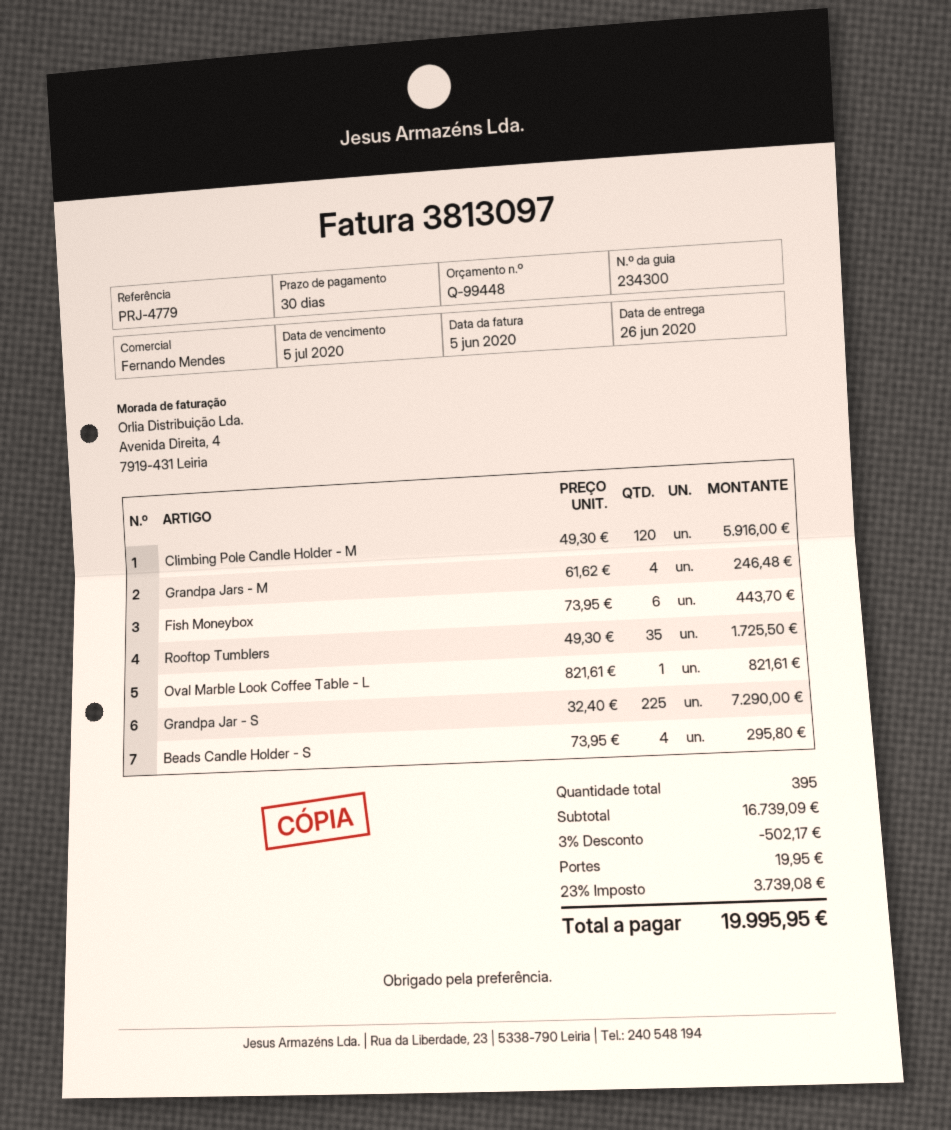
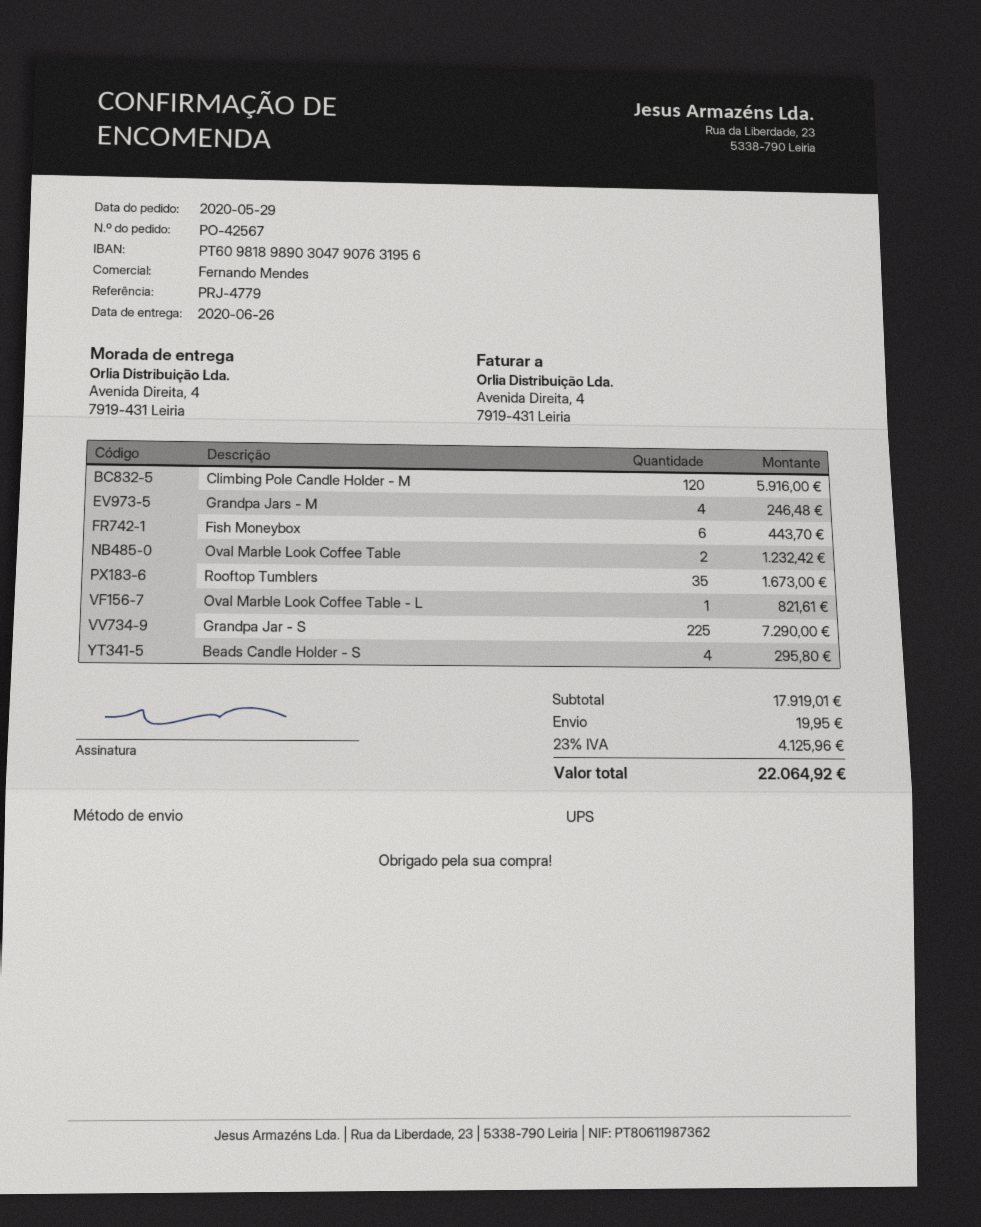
Rooftop Tumblers: 35 for 1725.50 -> 35 for 1673.00
Oval Marble Look Coffee Table: none -> 2 for 1232.42
subtotal: 16739.09 -> 17919.01
discount: 3% = 502.17 -> none
tax: 23% = 3739.08 -> 23% = 4125.96
total: 19995.95 -> 22064.92

